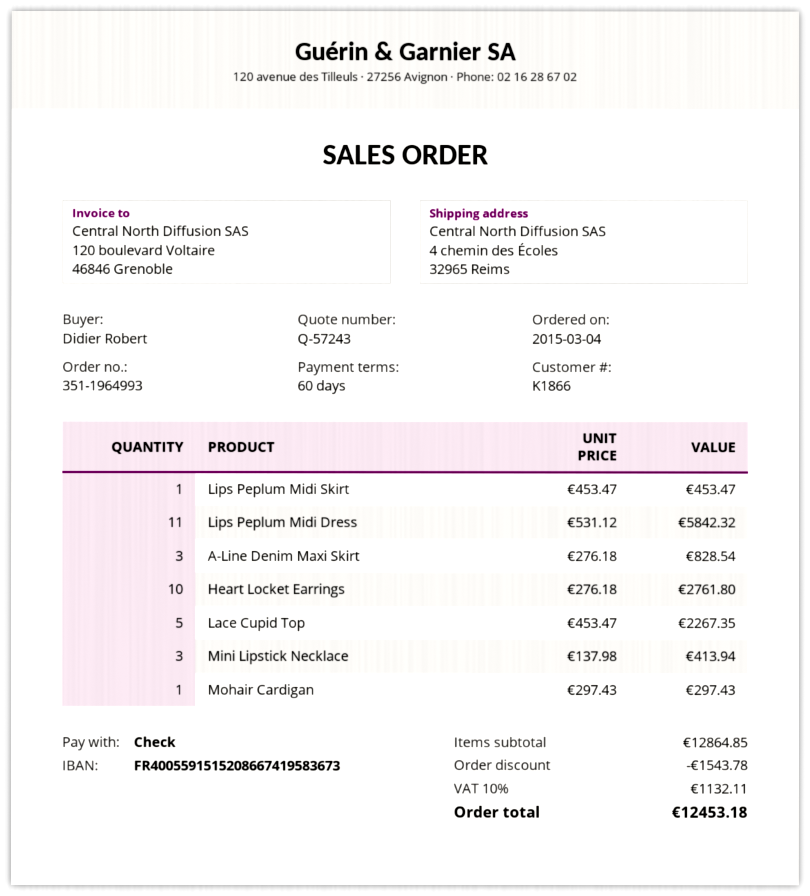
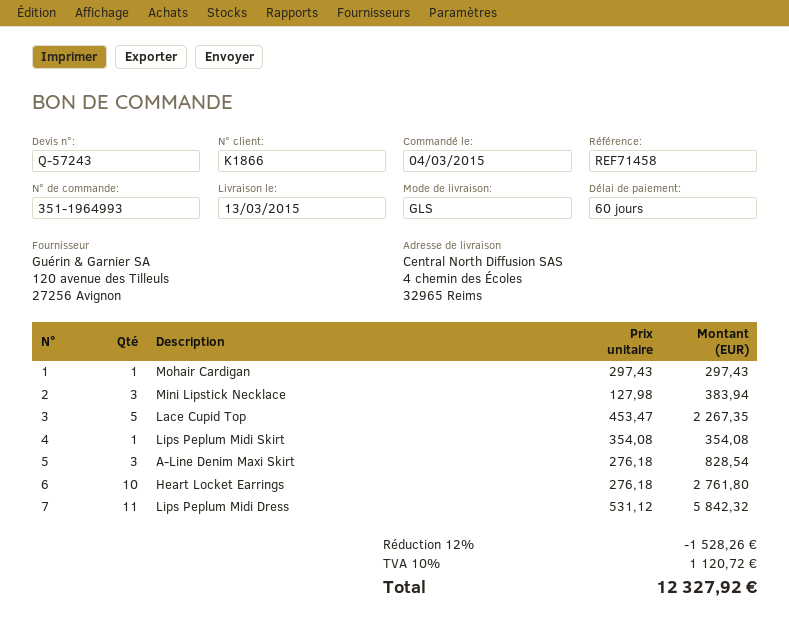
Lips Peplum Midi Skirt: 1 x 453.47 = 453.47 -> 1 x 354.08 = 354.08
Mini Lipstick Necklace: 3 x 137.98 = 413.94 -> 3 x 127.98 = 383.94
discount: 1543.78 -> 1528.26
tax: 10% = 1132.11 -> 10% = 1120.72
total: 12453.18 -> 12327.92

